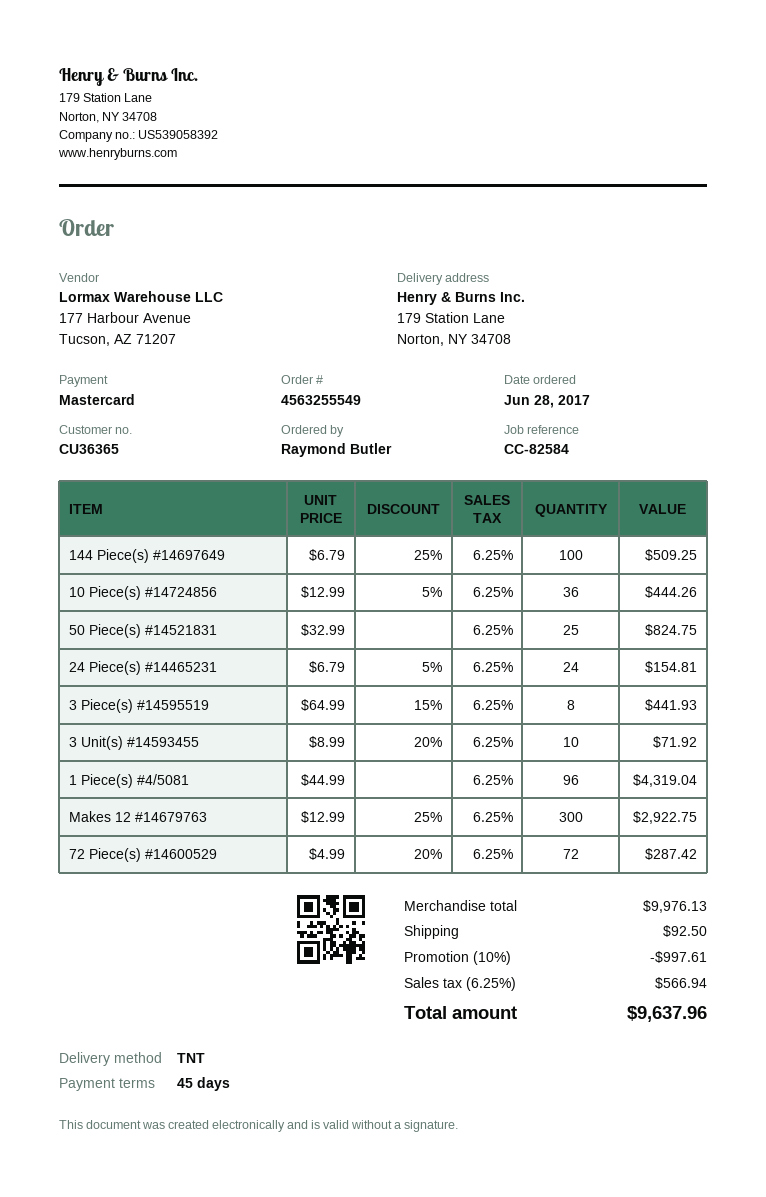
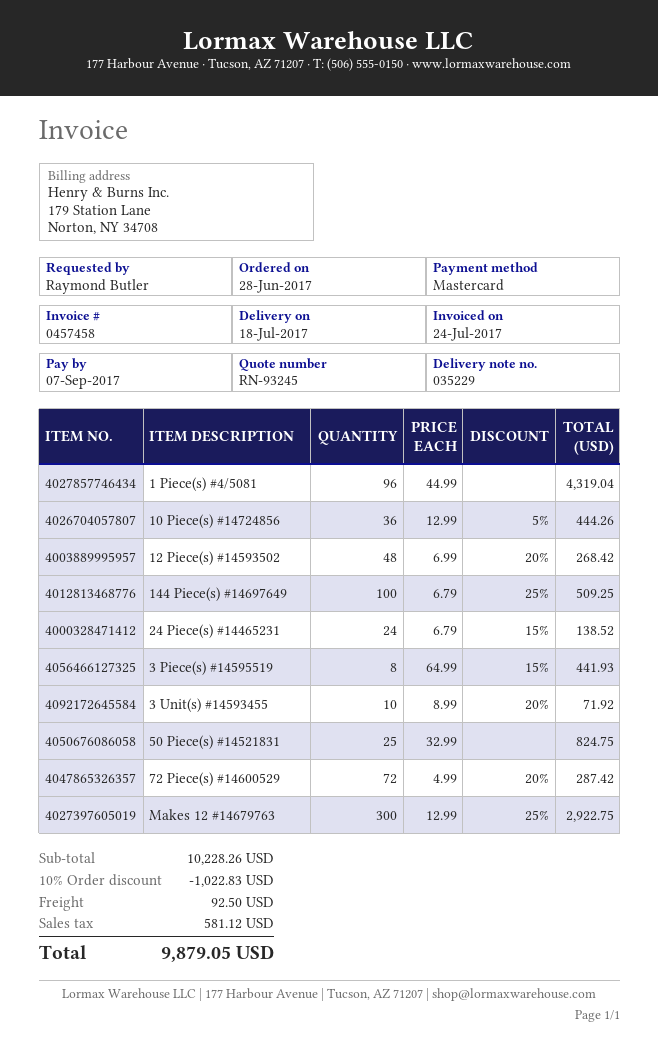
24 Piece(s) #14465231: 24 x 6.79 - 5% = 154.81 -> 24 x 6.79 - 15% = 138.52
12 Piece(s) #14593502: none -> 48 x 6.99 - 20% = 268.42
subtotal: 9976.13 -> 10228.26
discount: 10% = 997.61 -> 10% = 1022.83
tax: 566.94 -> 581.12
total: 9637.96 -> 9879.05

